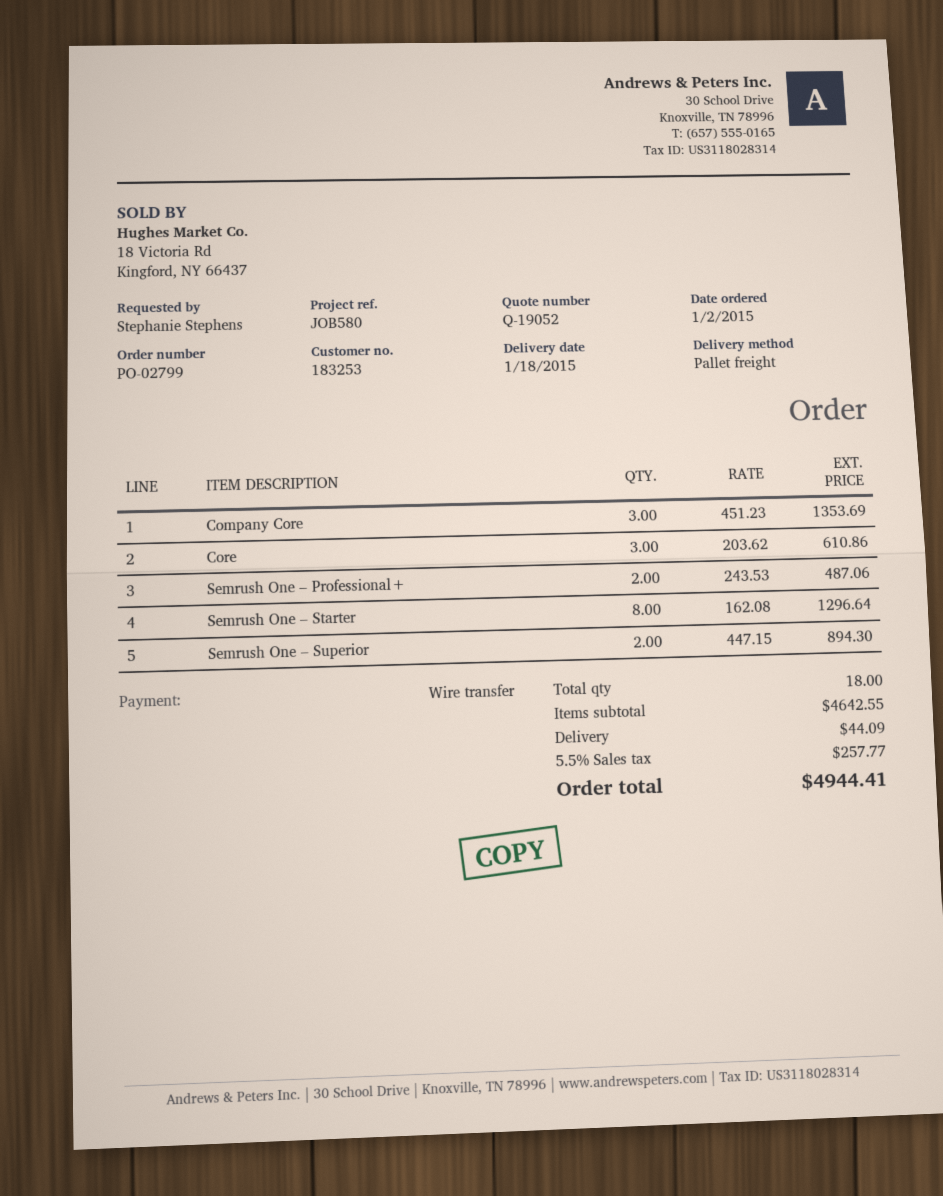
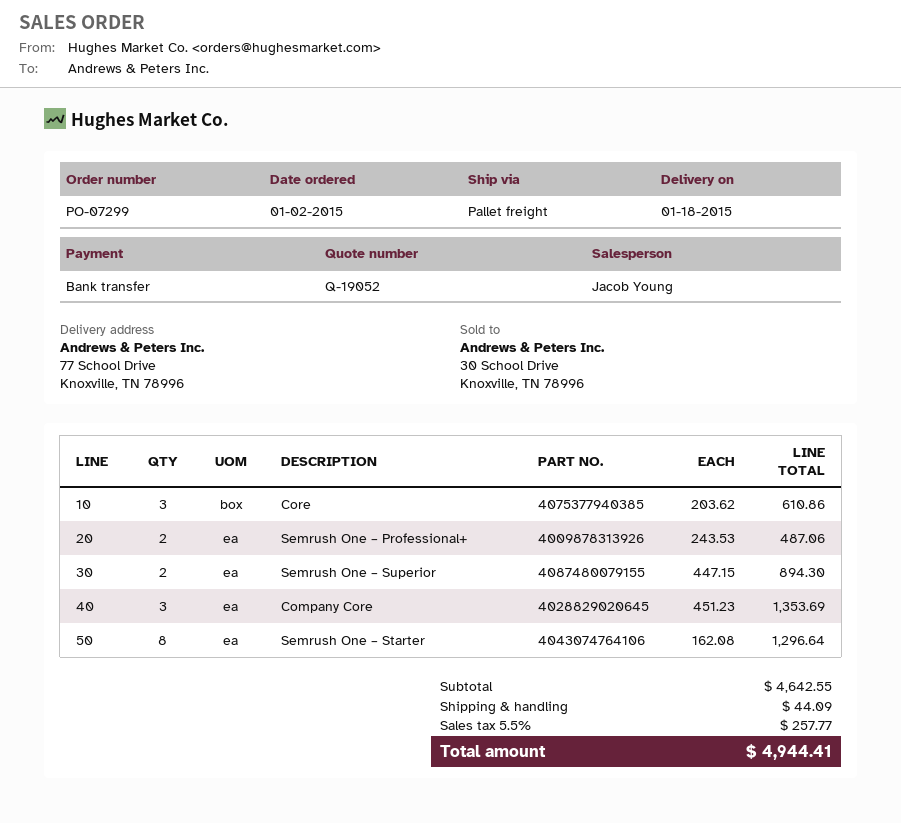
order number: PO-02799 -> PO-07299

